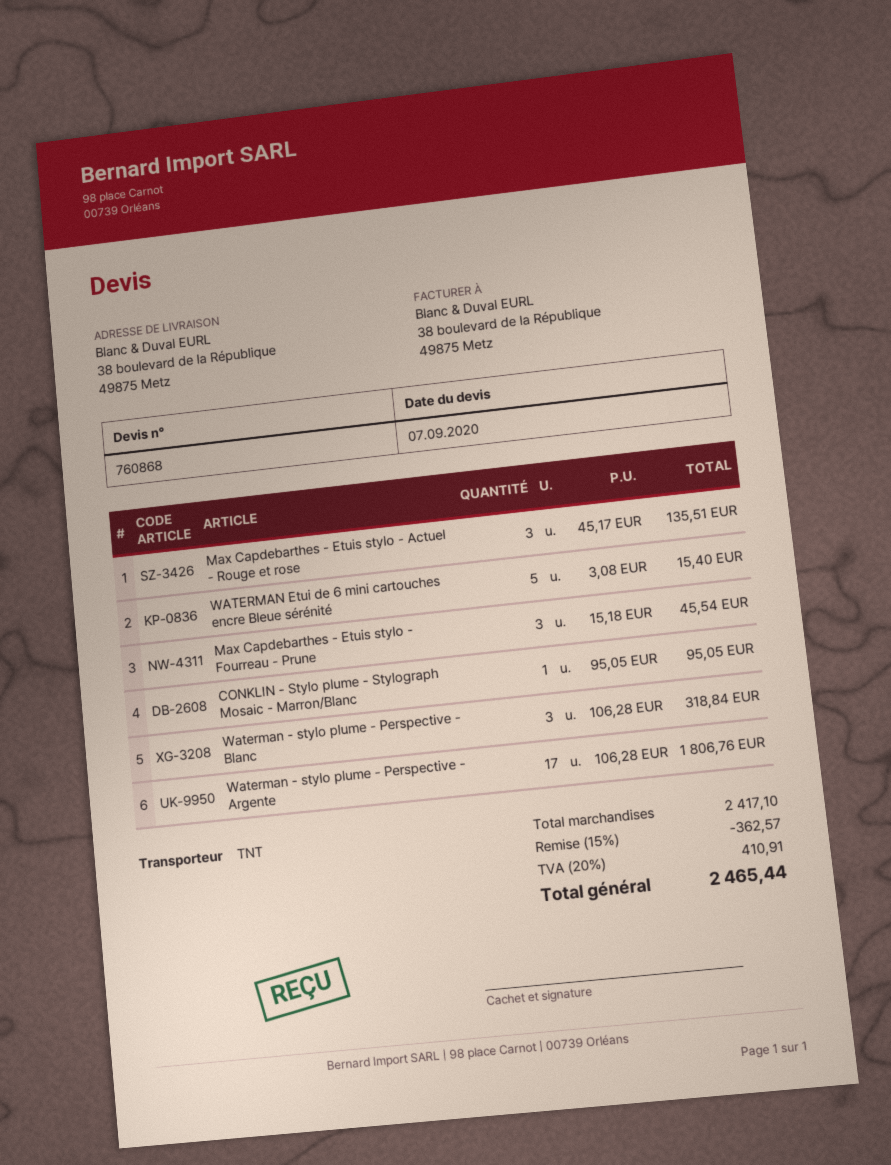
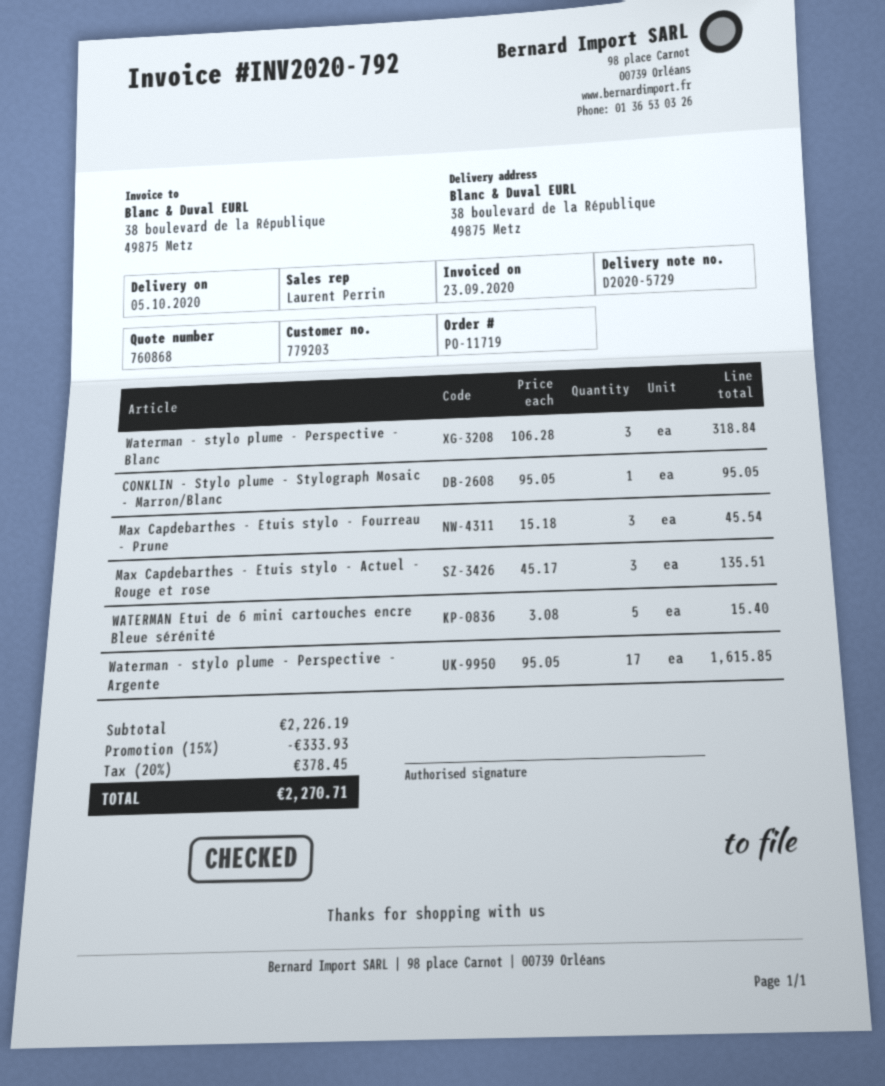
Waterman - stylo plume - Perspective - Argente: 17 x 106.28 = 1806.76 -> 17 x 95.05 = 1615.85
subtotal: 2417.10 -> 2226.19
discount: 15% = 362.57 -> 15% = 333.93
tax: 20% = 410.91 -> 20% = 378.45
total: 2465.44 -> 2270.71

